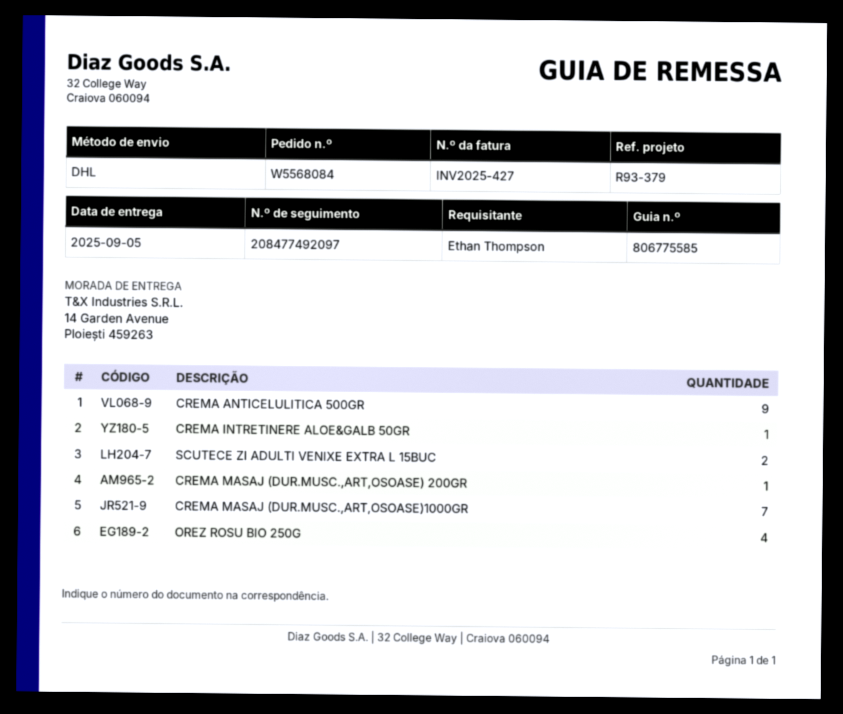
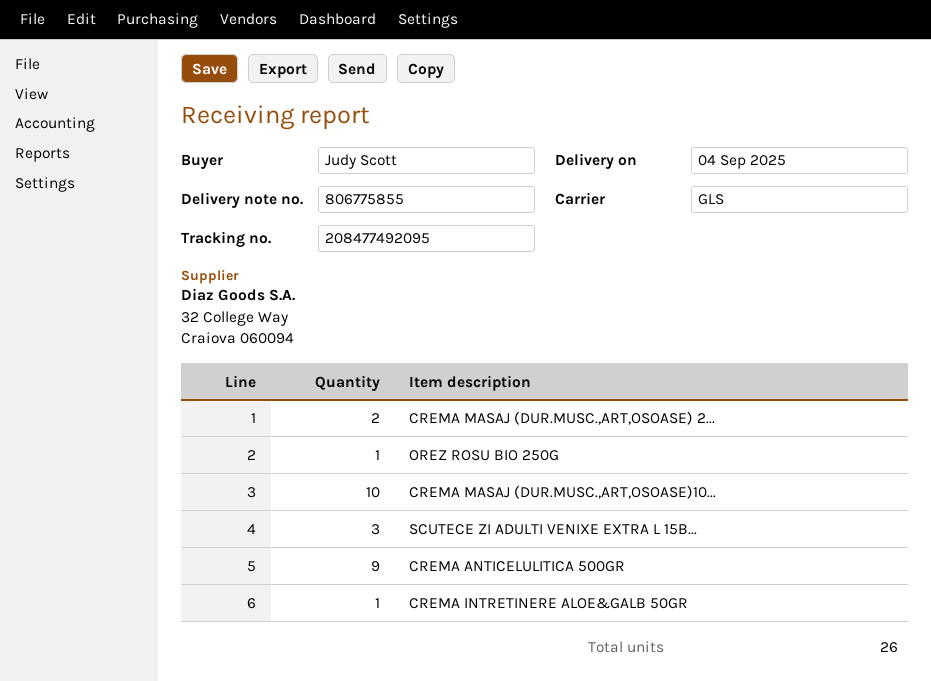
delivery note number: 806775585 -> 806775855
delivery date: 2025-09-05 -> 2025-09-04
ordered by: Ethan Thompson -> Judy Scott
shipping method: DHL -> GLS
tracking number: 208477492097 -> 208477492095
SCUTECE ZI ADULTI VENIXE EXTRA L 15BUC: 2 -> 3
CREMA MASAJ (DUR.MUSC.,ART,OSOASE) 200GR: 1 -> 2
CREMA MASAJ (DUR.MUSC.,ART,OSOASE)1000GR: 7 -> 10
OREZ ROSU BIO 250G: 4 -> 1

